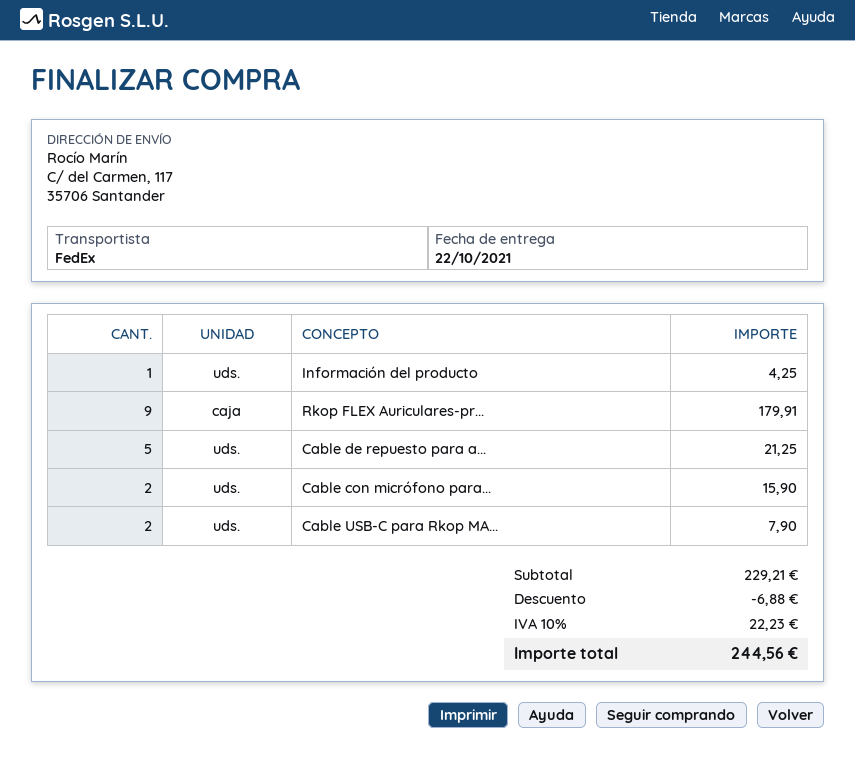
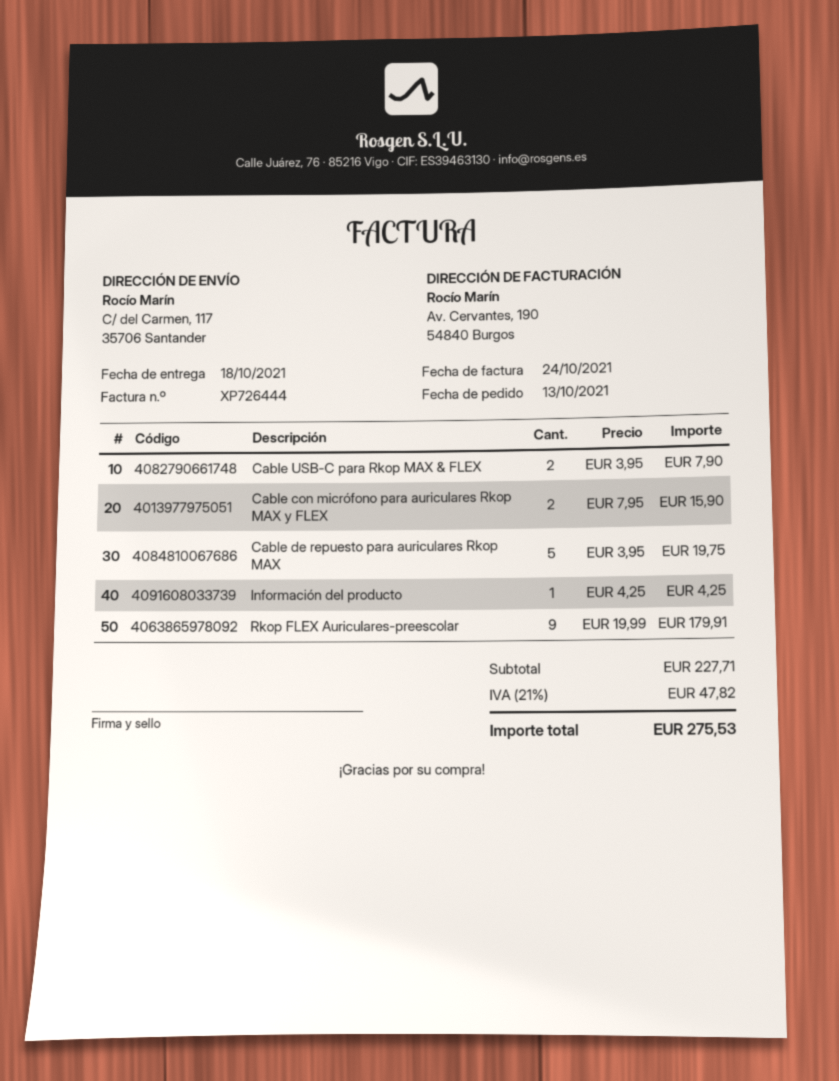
delivery date: 2021-10-22 -> 2021-10-18
Cable de repuesto para a...: 5 for 21.25 -> 5 for 19.75
subtotal: 229.21 -> 227.71
discount: 6.88 -> none
tax: 10% = 22.23 -> 21% = 47.82
total: 244.56 -> 275.53

